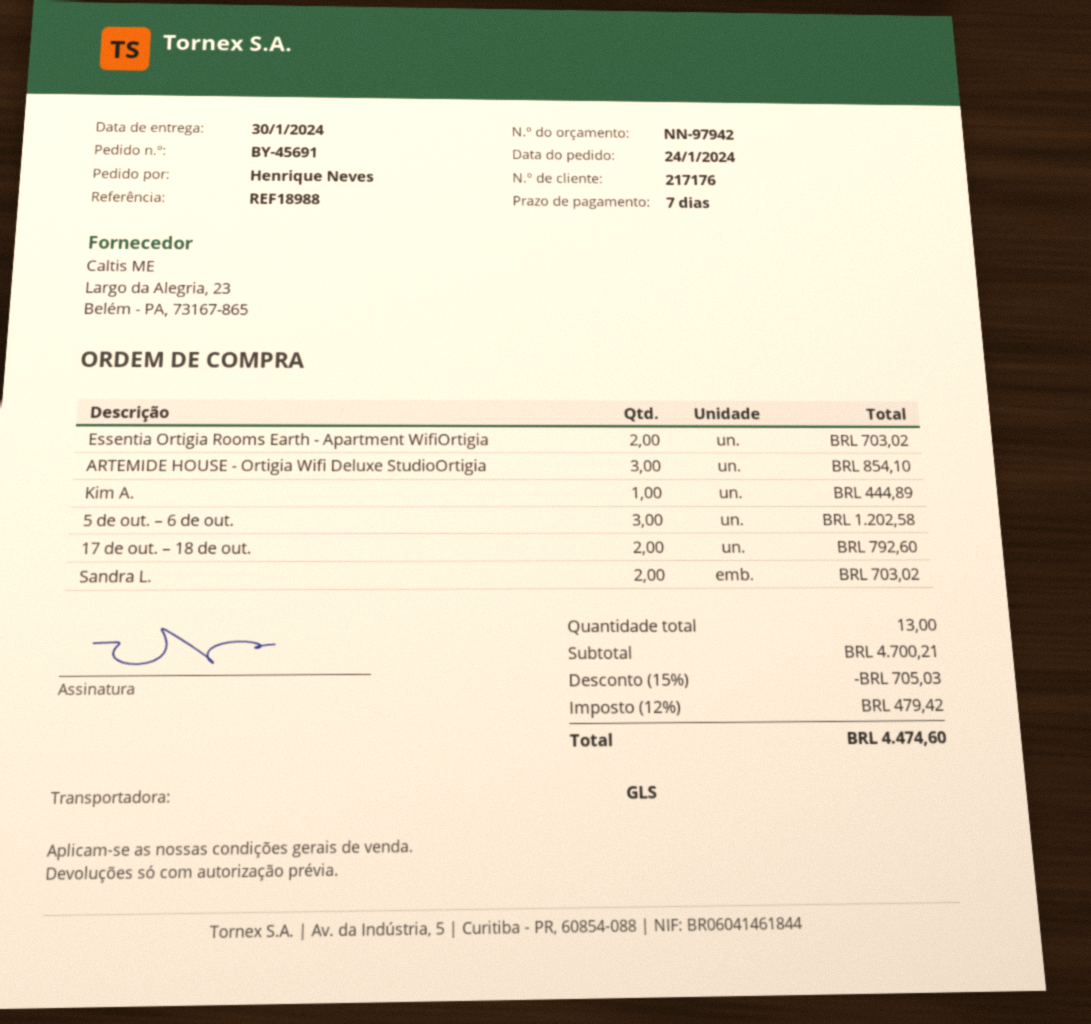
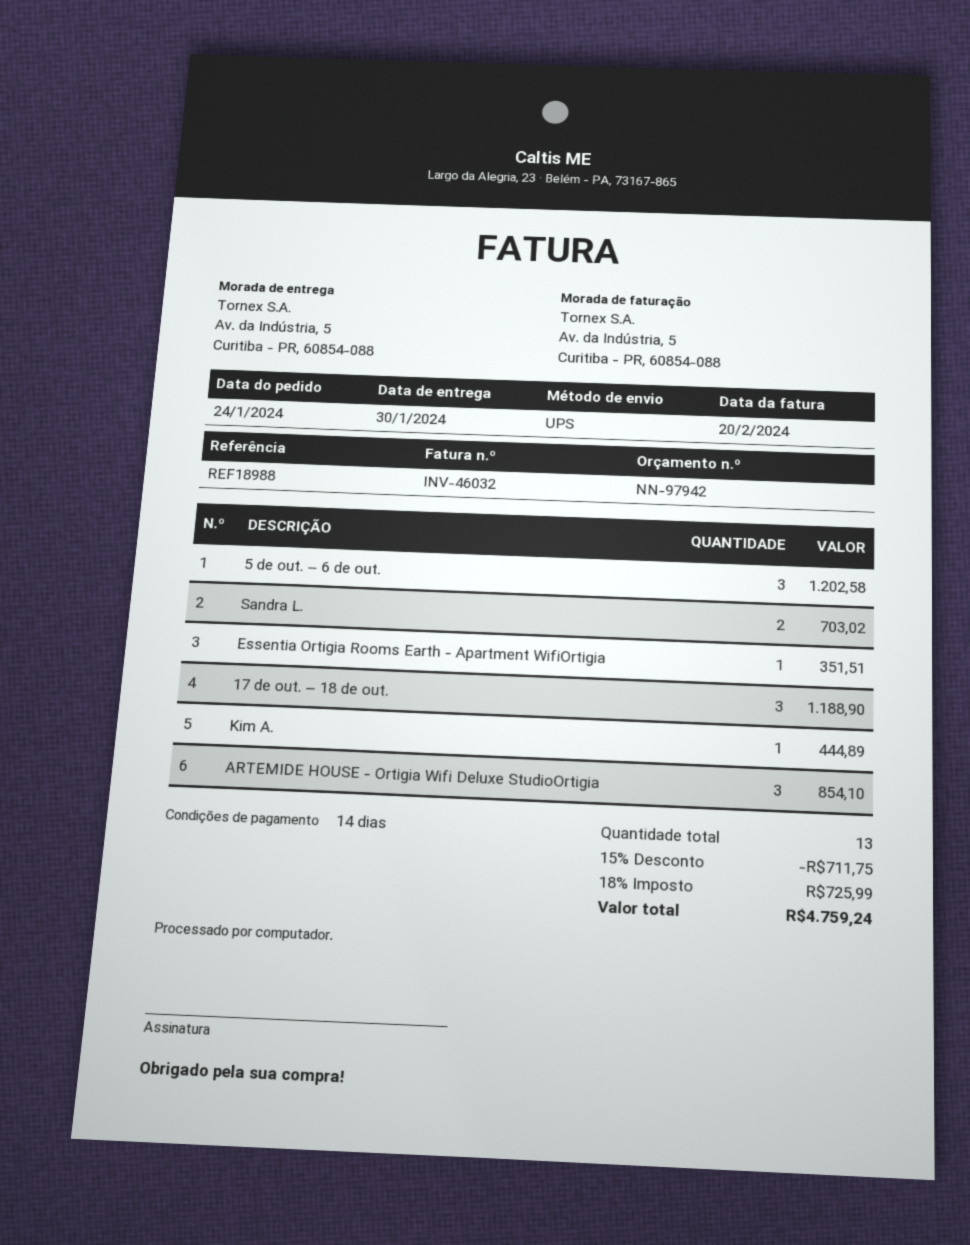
payment terms: 7 days -> 14 days
shipping method: GLS -> UPS
Essentia Ortigia Rooms Earth - Apartment WifiOrtigia: 2 for 703.02 -> 1 for 351.51
17 de out. – 18 de out.: 2 for 792.60 -> 3 for 1188.90
discount: 15% = 705.03 -> 15% = 711.75
tax: 12% = 479.42 -> 18% = 725.99
total: 4474.60 -> 4759.24

